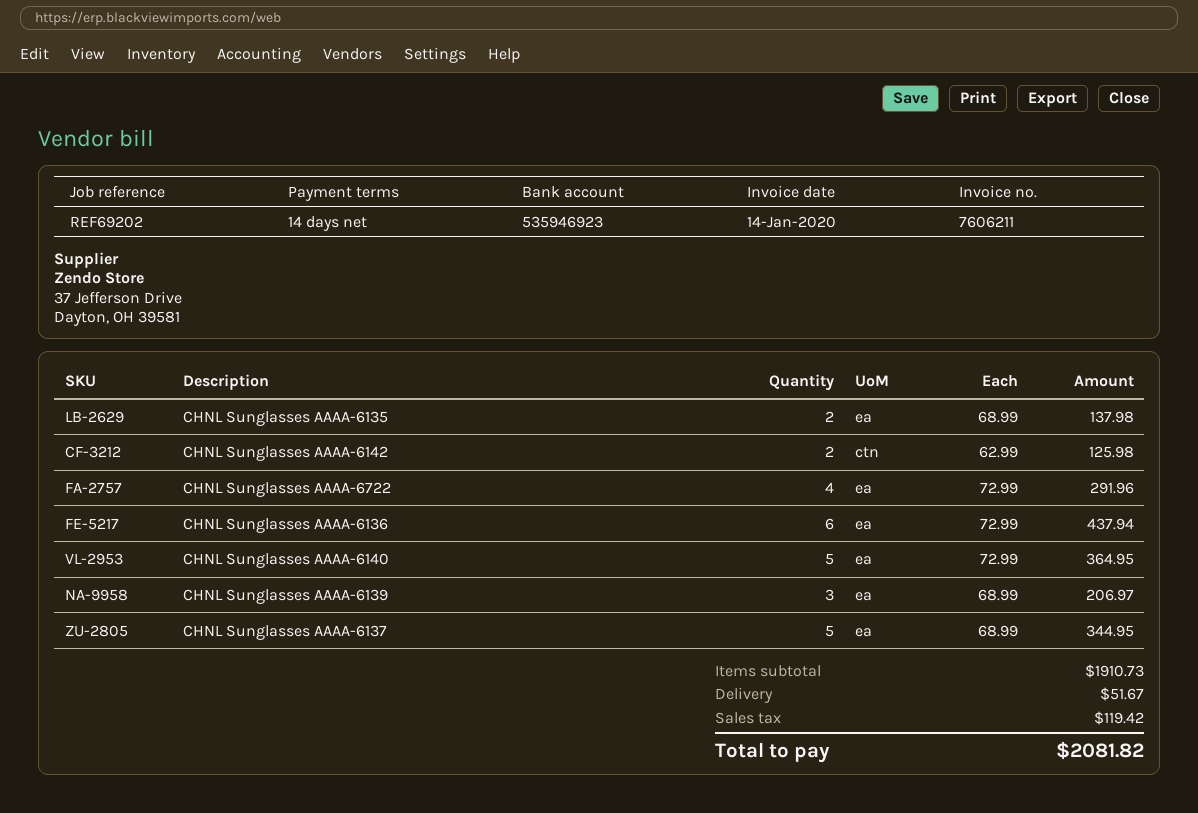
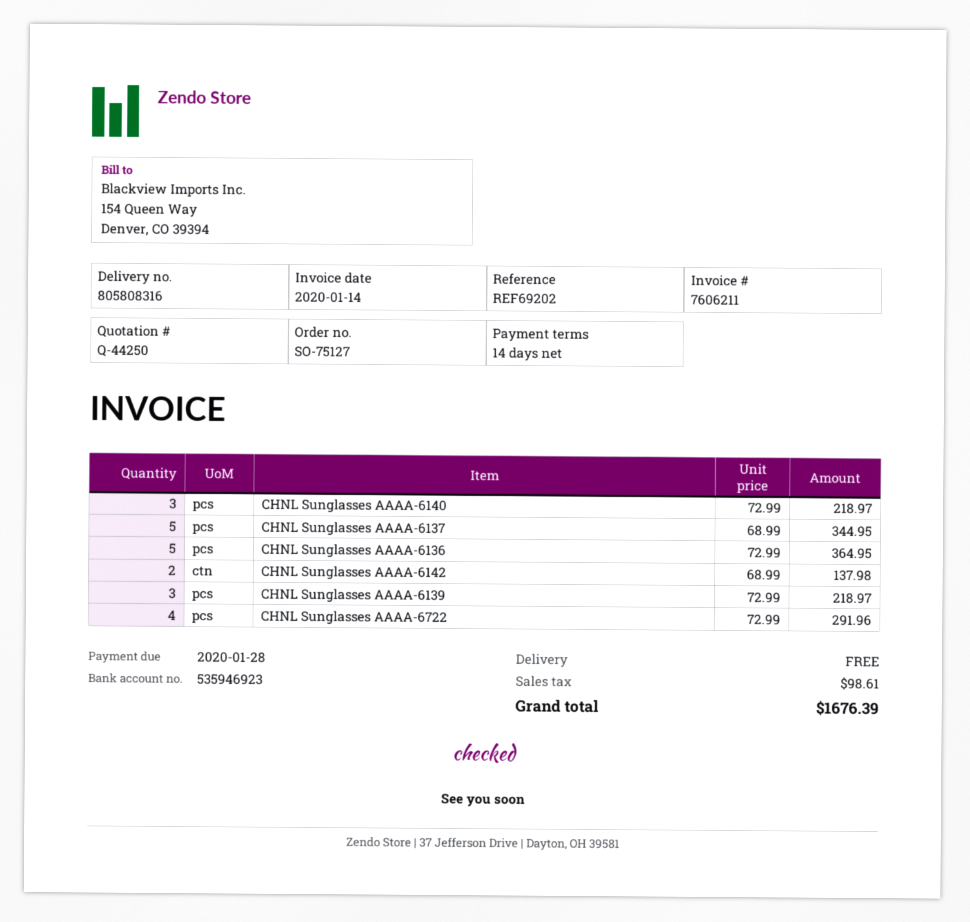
CHNL Sunglasses AAAA-6135: 2 x 68.99 = 137.98 -> none
CHNL Sunglasses AAAA-6142: 2 x 62.99 = 125.98 -> 2 x 68.99 = 137.98
CHNL Sunglasses AAAA-6136: 6 x 72.99 = 437.94 -> 5 x 72.99 = 364.95
CHNL Sunglasses AAAA-6140: 5 x 72.99 = 364.95 -> 3 x 72.99 = 218.97
CHNL Sunglasses AAAA-6139: 3 x 68.99 = 206.97 -> 3 x 72.99 = 218.97
shipping: 51.67 -> 0.00
tax: 119.42 -> 98.61
total: 2081.82 -> 1676.39

